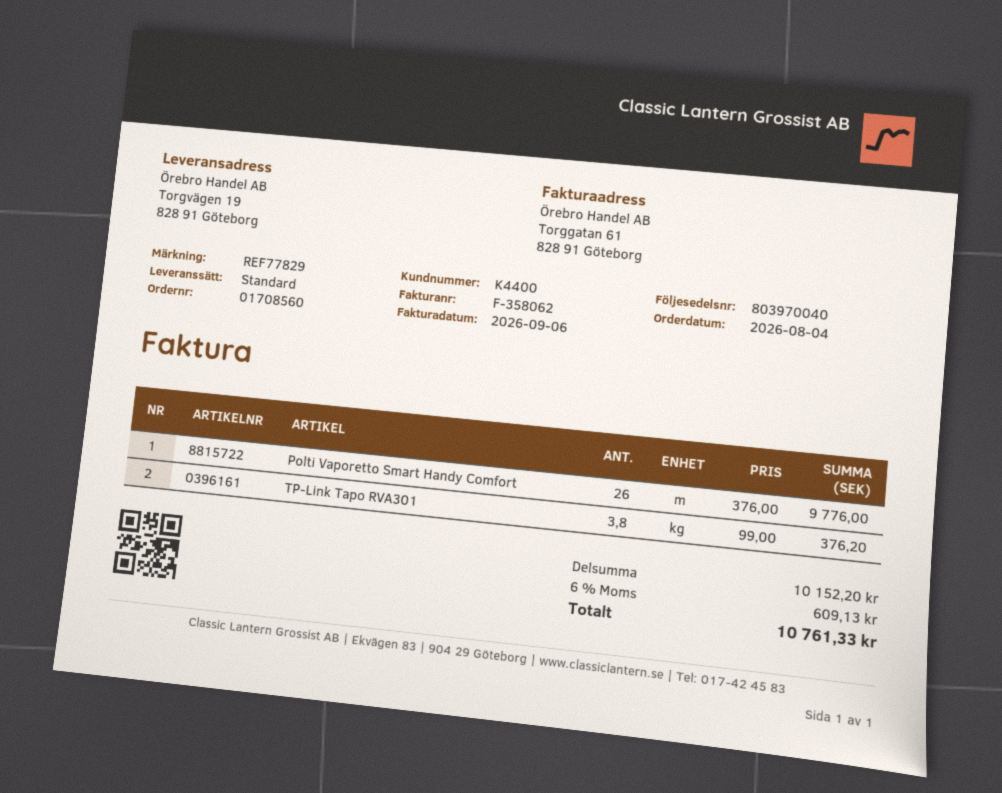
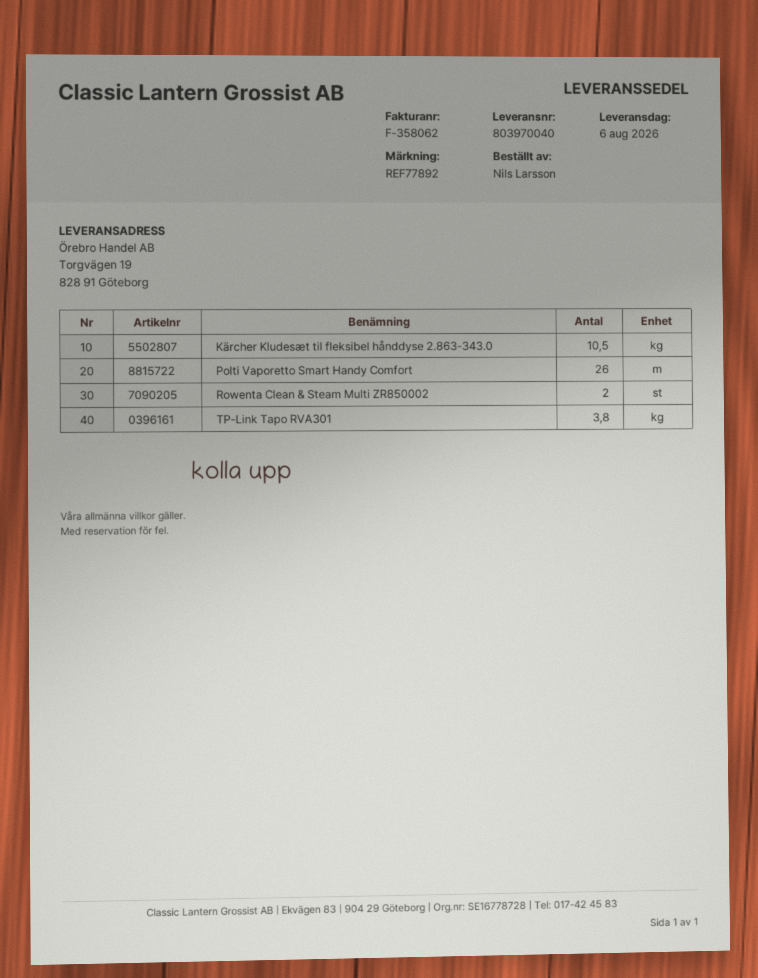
reference: REF77829 -> REF77892
Kärcher Kludesæt til fleksibel hånddyse 2.863-343.0: none -> 10.5
Rowenta Clean & Steam Multi ZR850002: none -> 2

